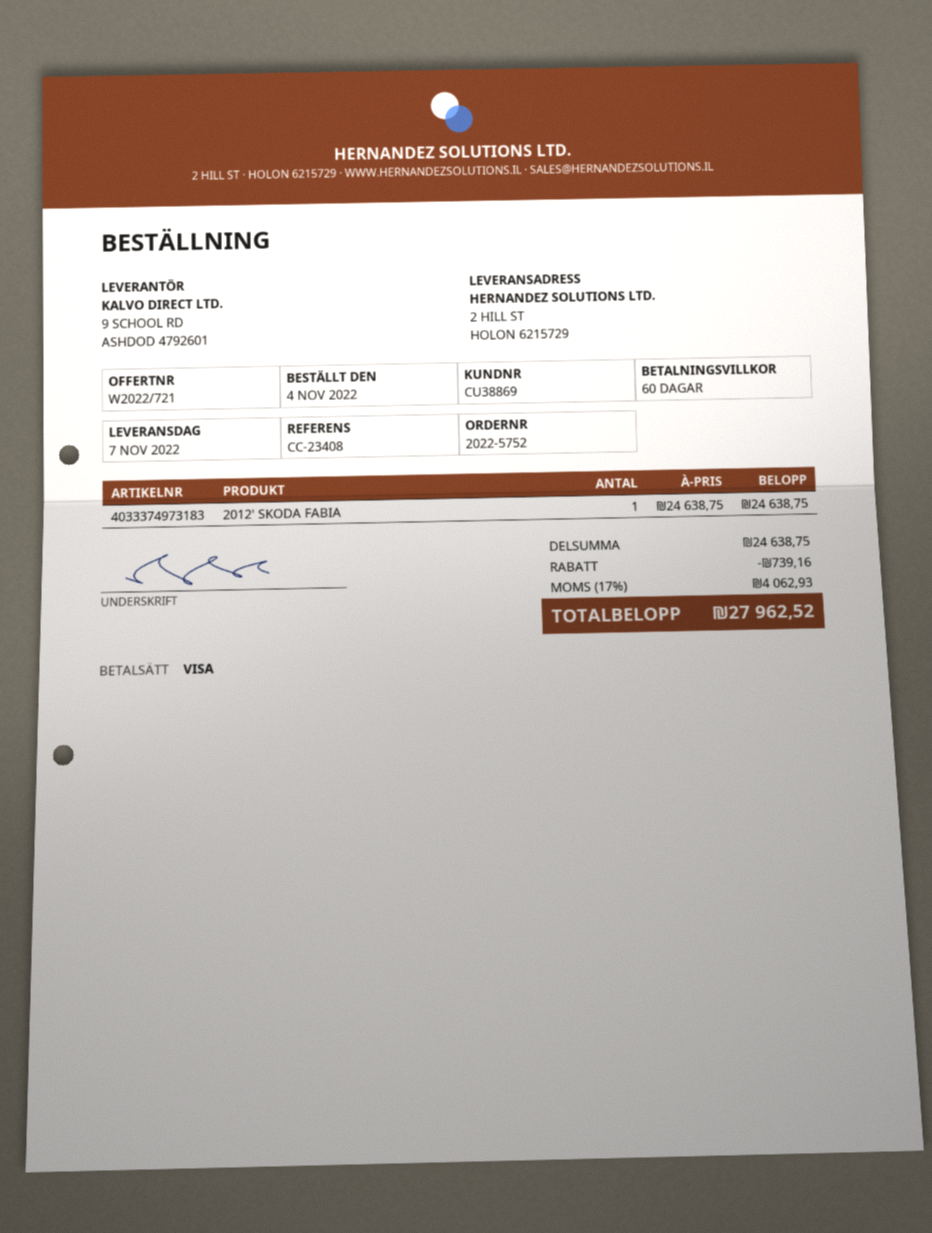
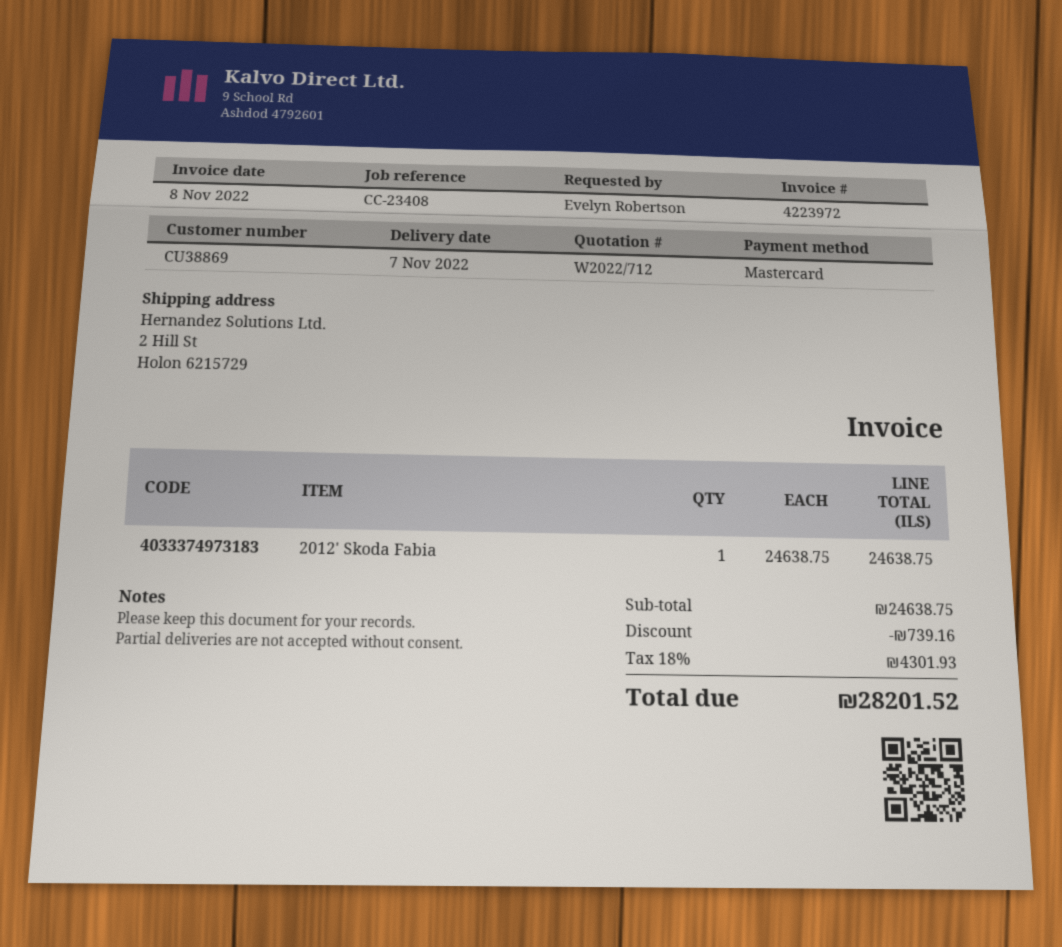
quote number: W2022/721 -> W2022/712
payment method: Visa -> Mastercard
tax: 17% = 4062.93 -> 18% = 4301.93
total: 27962.52 -> 28201.52

